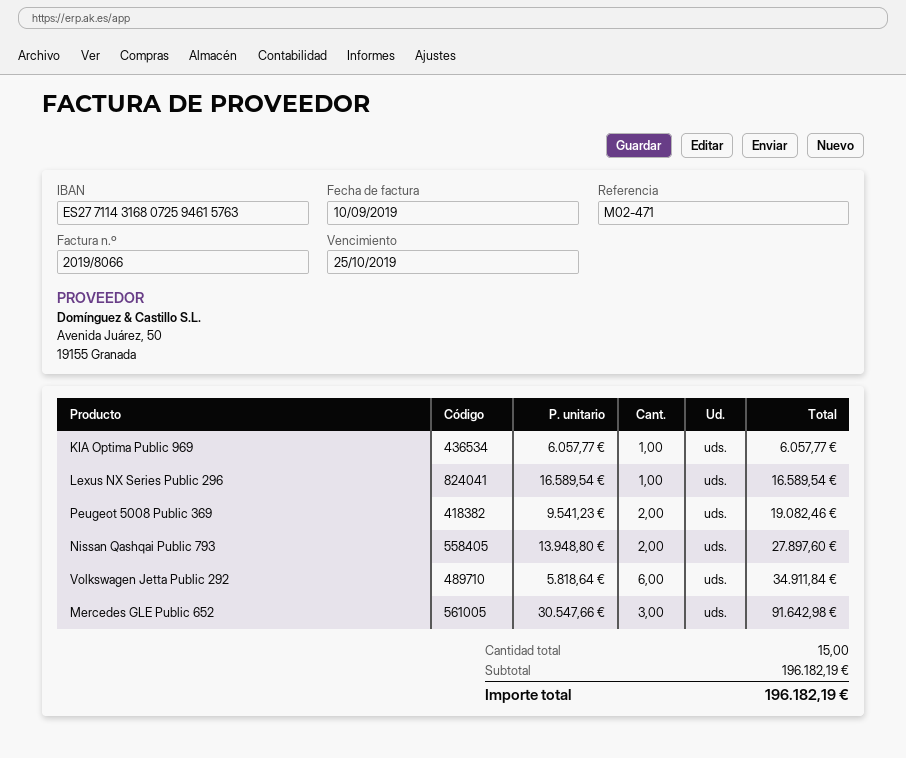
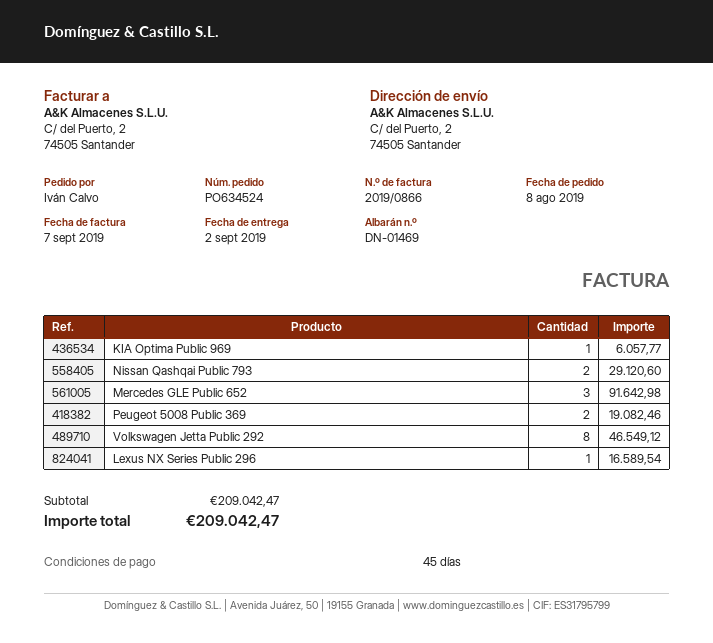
invoice number: 2019/8066 -> 2019/0866
invoice date: 2019-09-10 -> 2019-09-07
Nissan Qashqai Public 793: 2 for 27897.60 -> 2 for 29120.60
Volkswagen Jetta Public 292: 6 for 34911.84 -> 8 for 46549.12
subtotal: 196182.19 -> 209042.47
total: 196182.19 -> 209042.47

